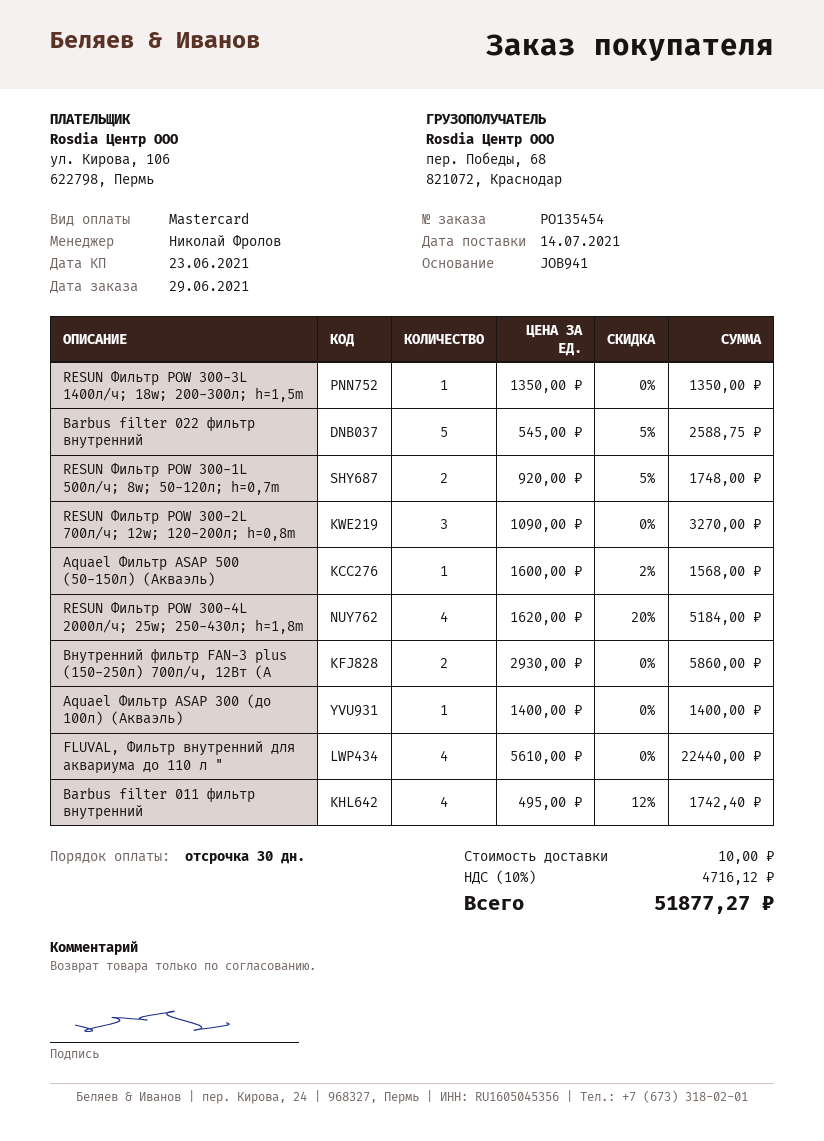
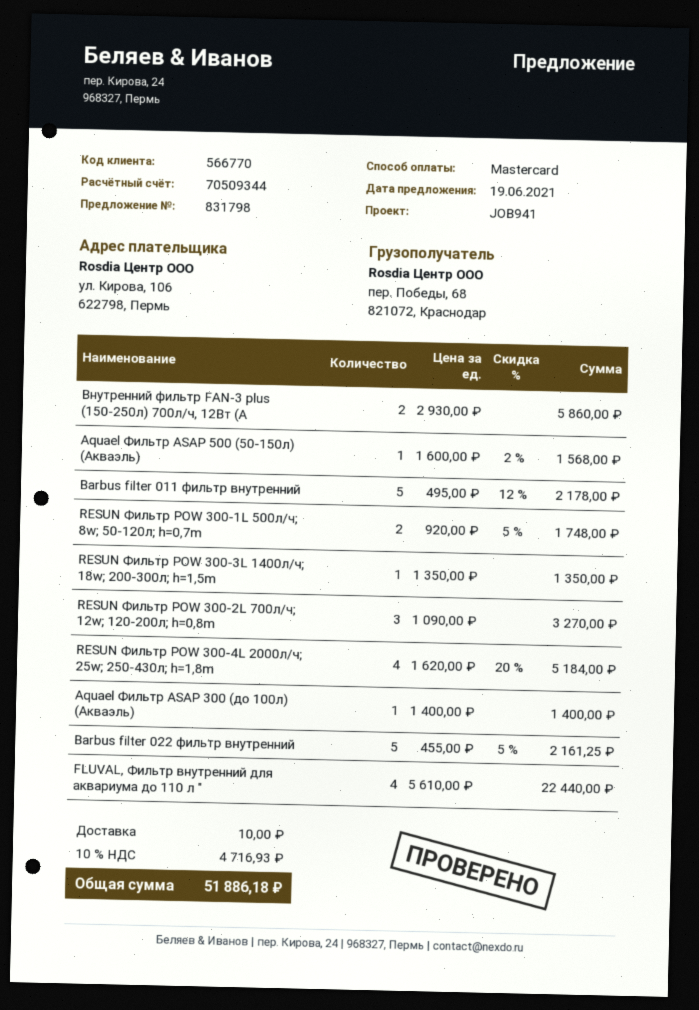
quote date: 2021-06-23 -> 2021-06-19
Barbus filter 022 фильтр внутренний: 5 x 545.00 - 5% = 2588.75 -> 5 x 455.00 - 5% = 2161.25
Barbus filter 011 фильтр внутренний: 4 x 495.00 - 12% = 1742.40 -> 5 x 495.00 - 12% = 2178.00
tax: 10% = 4716.12 -> 10% = 4716.93
total: 51877.27 -> 51886.18

